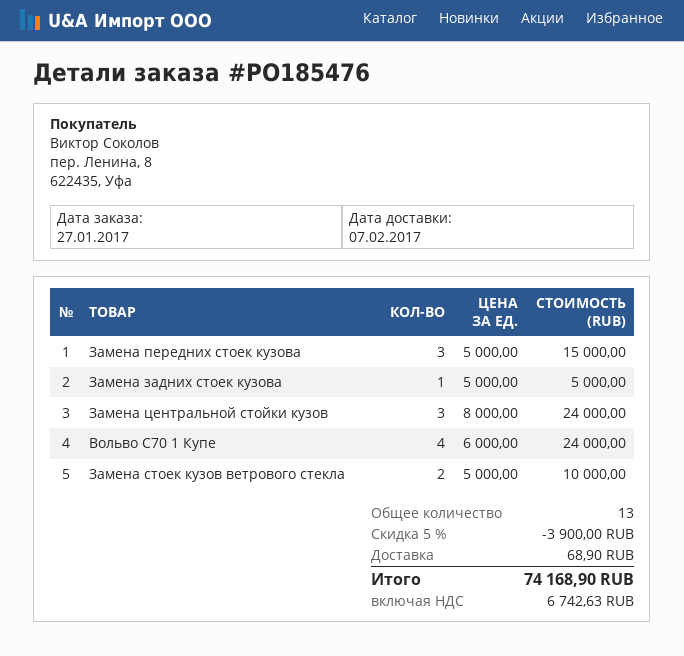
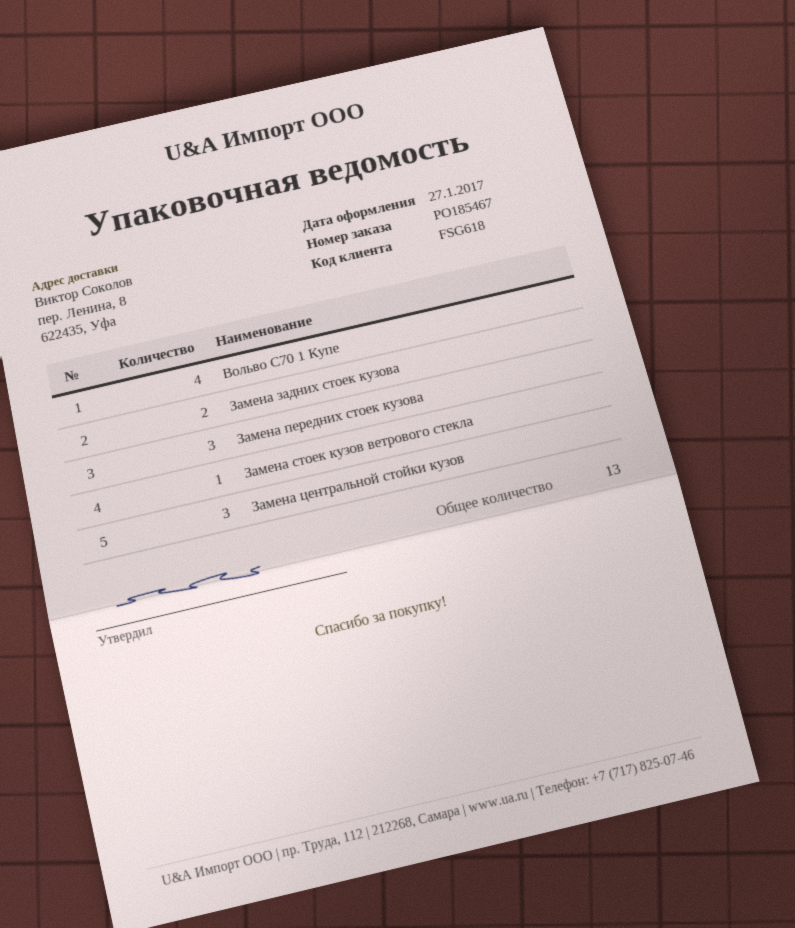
order number: PO185476 -> PO185467
Замена задних стоек кузова: 1 -> 2
Замена стоек кузов ветрового стекла: 2 -> 1

